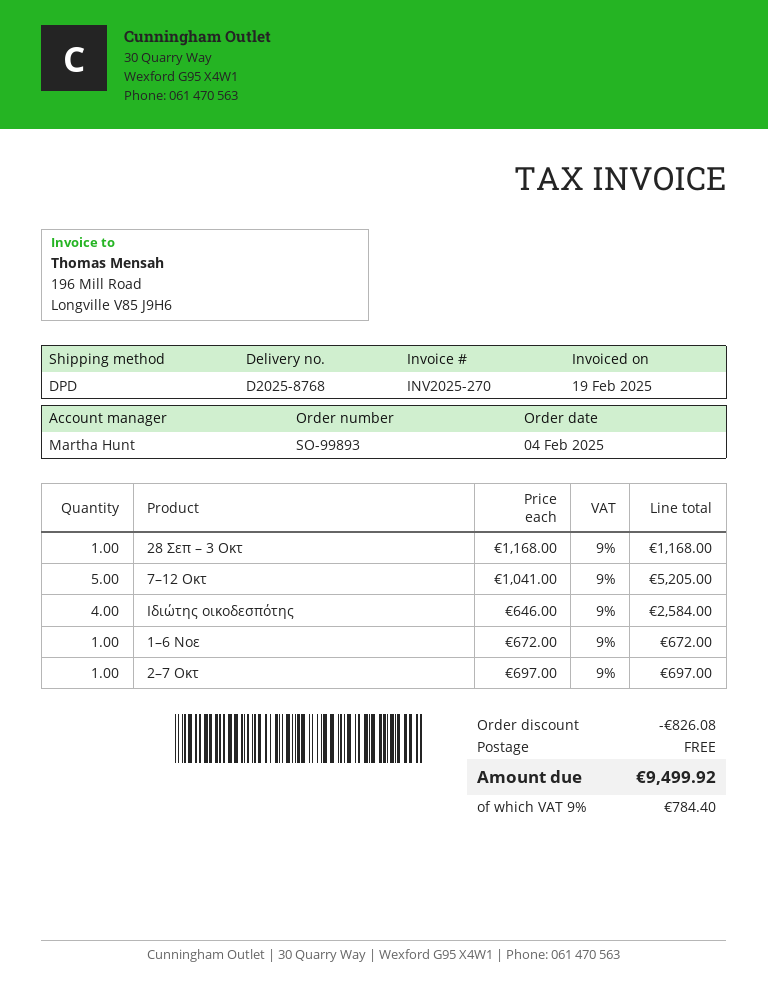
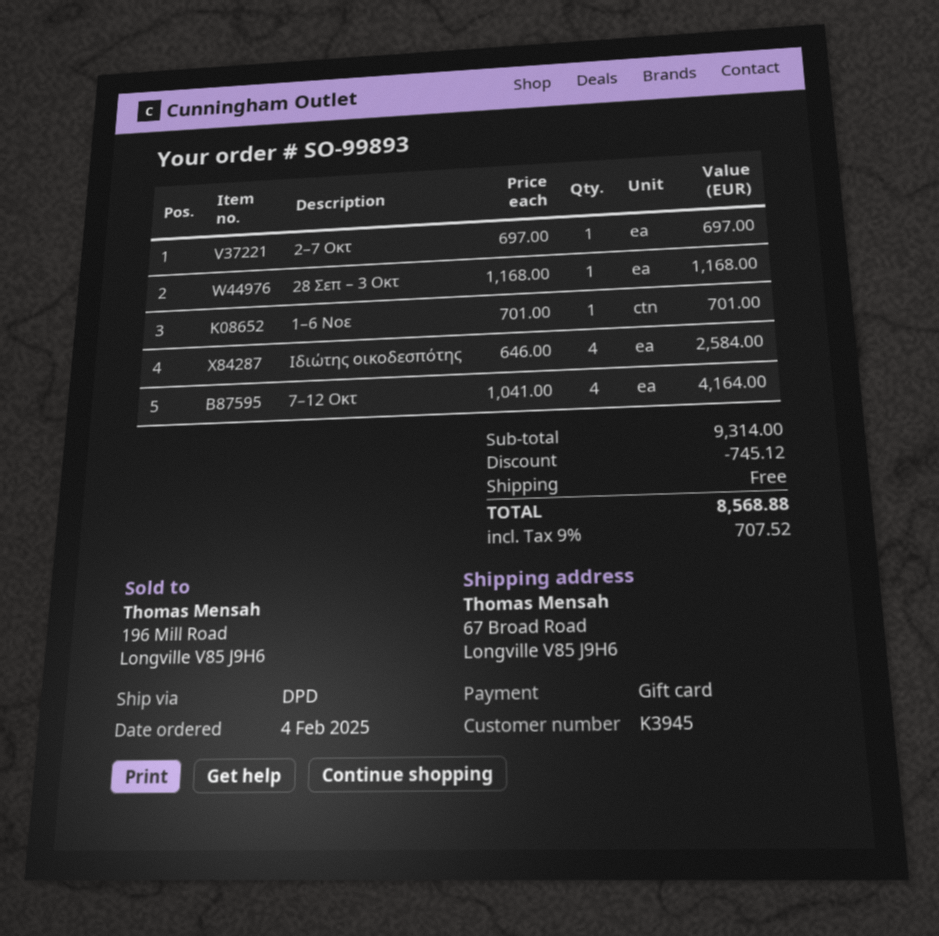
7–12 Οκτ: 5 x 1041.00 = 5205.00 -> 4 x 1041.00 = 4164.00
1–6 Νοε: 1 x 672.00 = 672.00 -> 1 x 701.00 = 701.00
discount: 826.08 -> 745.12
tax: 9% = 784.40 -> 9% = 707.52
total: 9499.92 -> 8568.88

